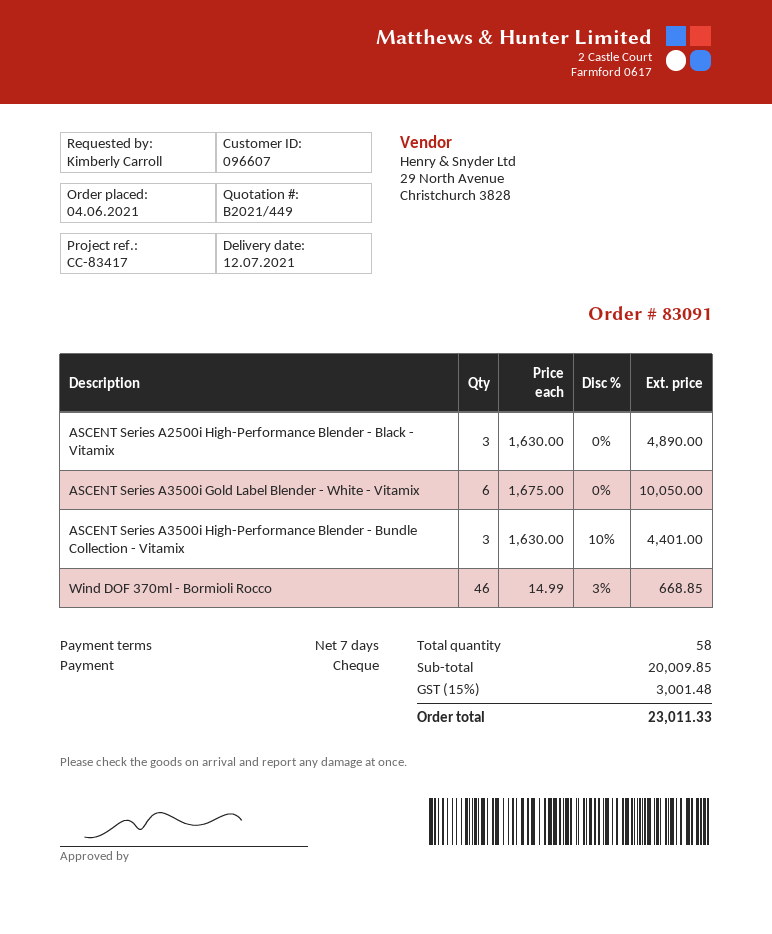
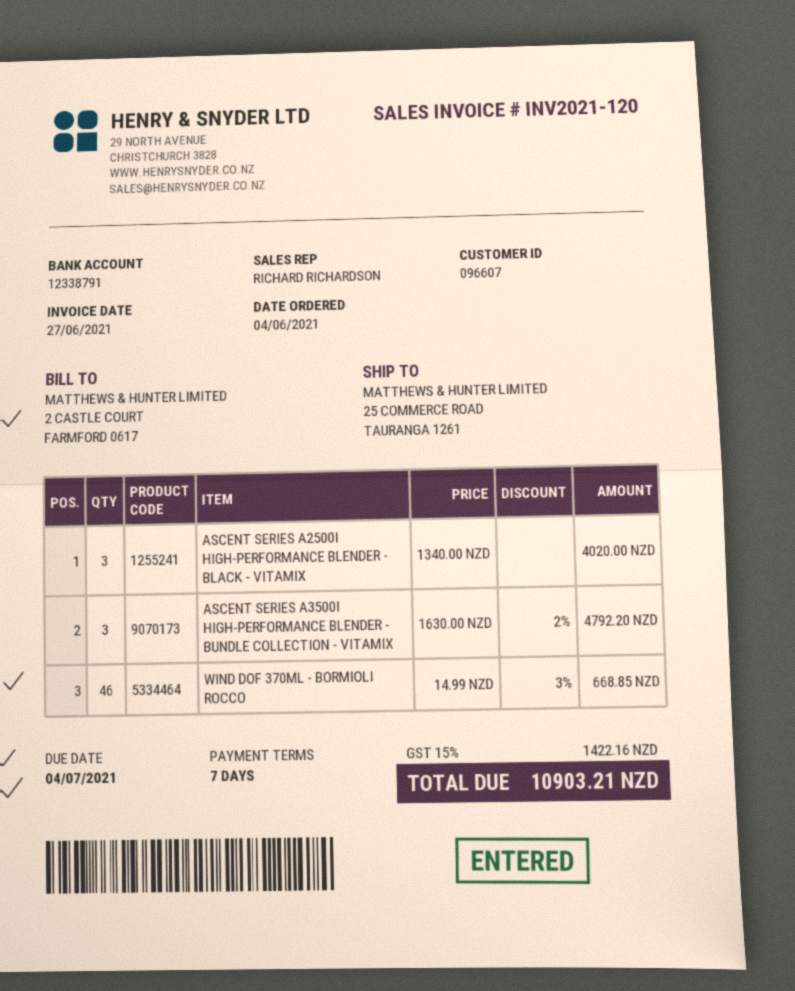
ASCENT Series A2500i High-Performance Blender - Black - Vitamix: 3 x 1630.00 = 4890.00 -> 3 x 1340.00 = 4020.00
ASCENT Series A3500i Gold Label Blender - White - Vitamix: 6 x 1675.00 = 10050.00 -> none
ASCENT Series A3500i High-Performance Blender - Bundle Collection - Vitamix: 3 x 1630.00 - 10% = 4401.00 -> 3 x 1630.00 - 2% = 4792.20
tax: 15% = 3001.48 -> 15% = 1422.16
total: 23011.33 -> 10903.21

